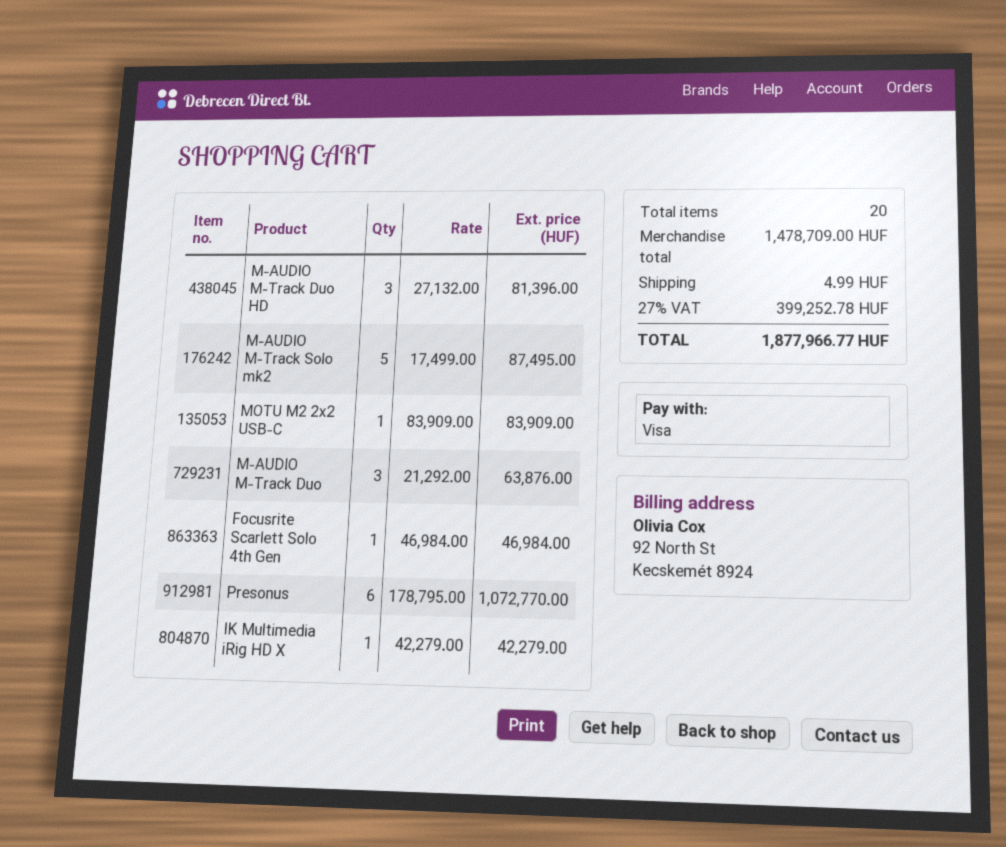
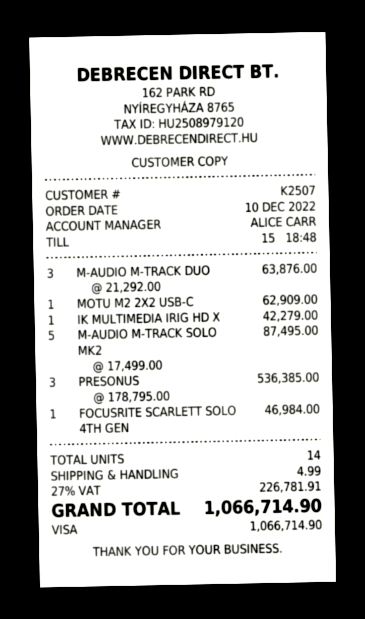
M-AUDIO M-Track Duo HD: 3 x 27132.00 = 81396.00 -> none
MOTU M2 2x2 USB-C: 1 x 83909.00 = 83909.00 -> 1 x 62909.00 = 62909.00
Presonus: 6 x 178795.00 = 1072770.00 -> 3 x 178795.00 = 536385.00
total quantity: 20 -> 14
tax: 27% = 399252.78 -> 27% = 226781.91
total: 1877966.77 -> 1066714.90

